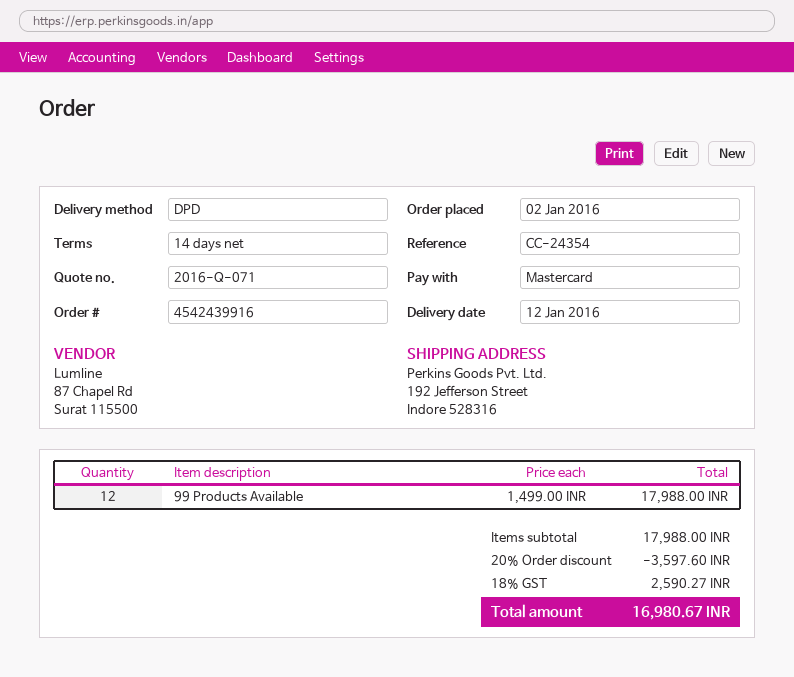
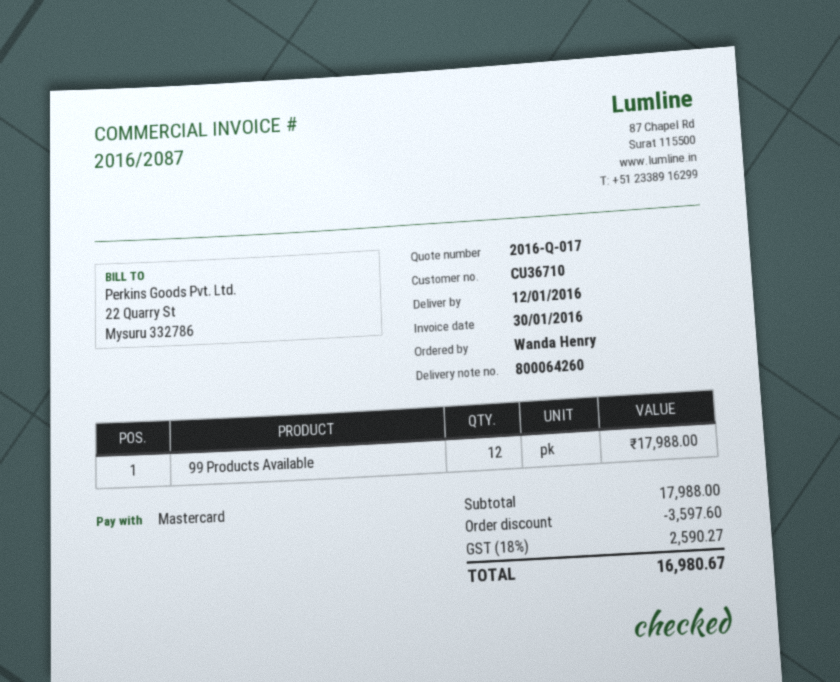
quote number: 2016-Q-071 -> 2016-Q-017

